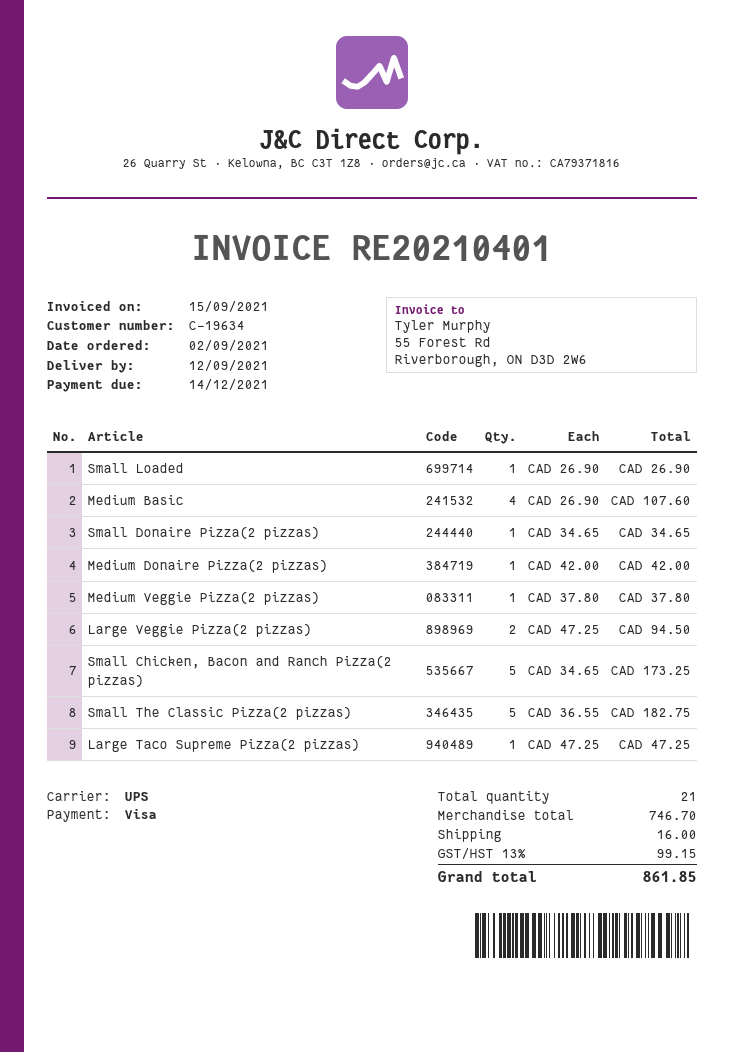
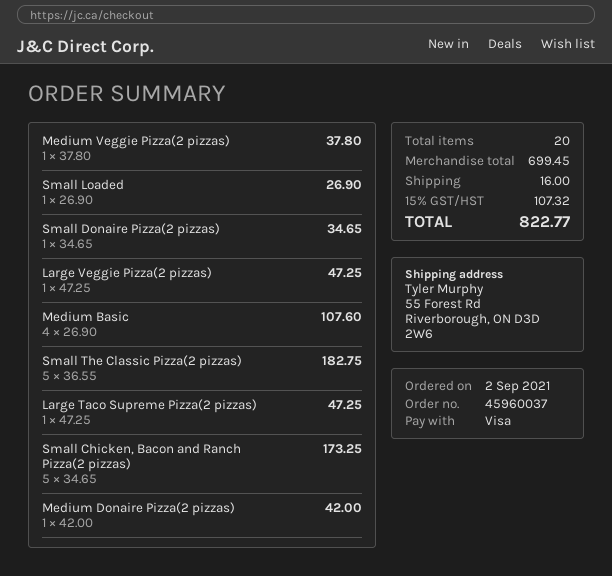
Large Veggie Pizza(2 pizzas): 2 x 47.25 = 94.50 -> 1 x 47.25 = 47.25
total quantity: 21 -> 20
subtotal: 746.70 -> 699.45
tax: 13% = 99.15 -> 15% = 107.32
total: 861.85 -> 822.77

